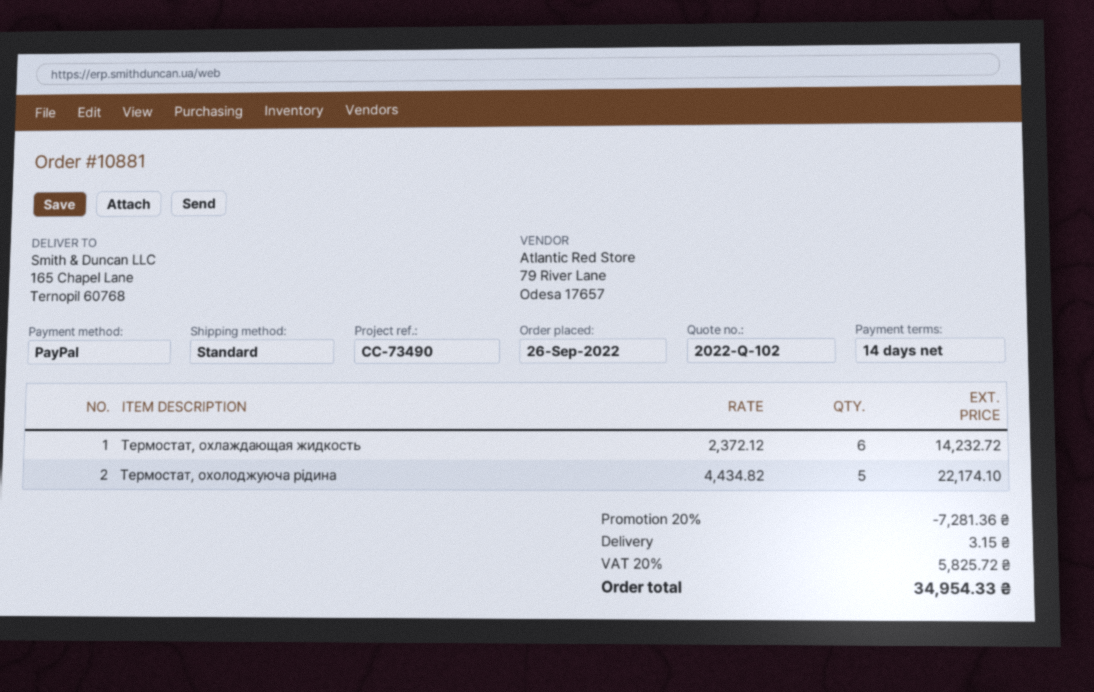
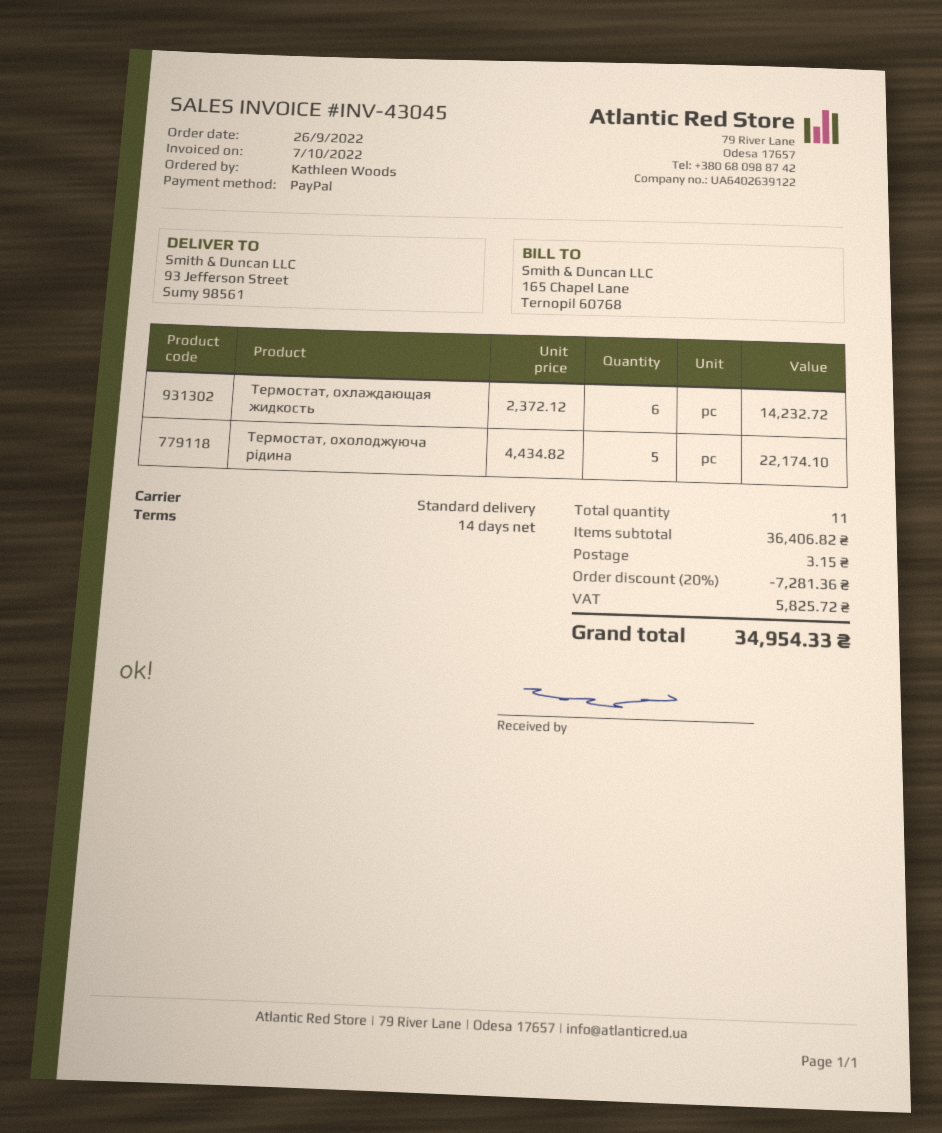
ship to: 165 Chapel Lane, Ternopil 60768 -> 93 Jefferson Street, Sumy 98561

